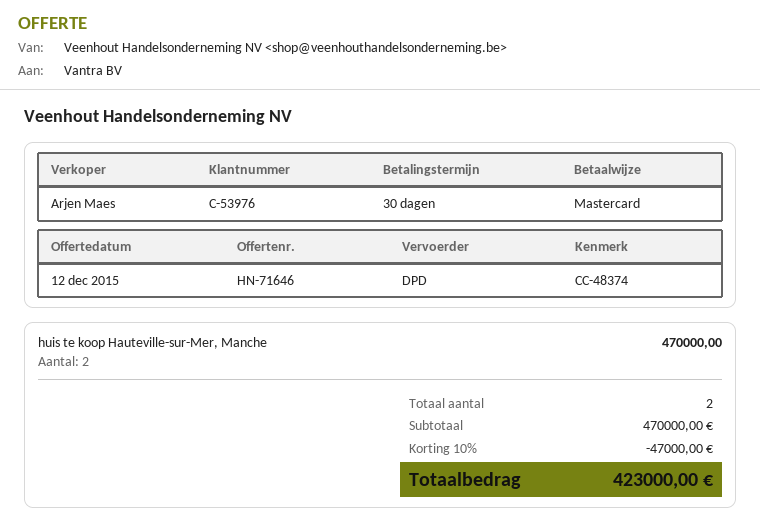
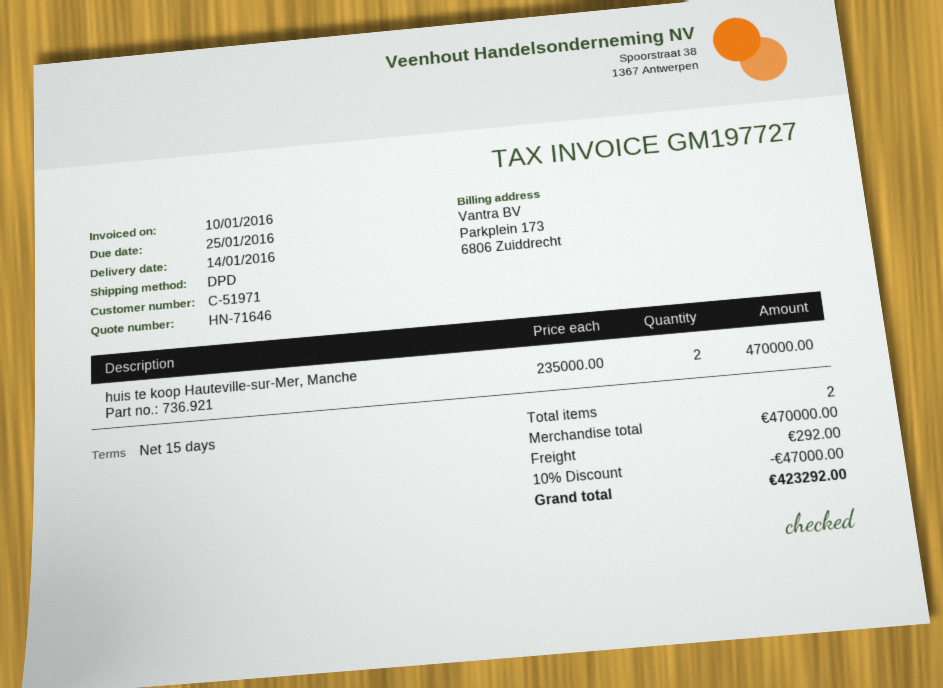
payment terms: 30 days -> 15 days
customer number: C-53976 -> C-51971
shipping: none -> 292.00
total: 423000.00 -> 423292.00

